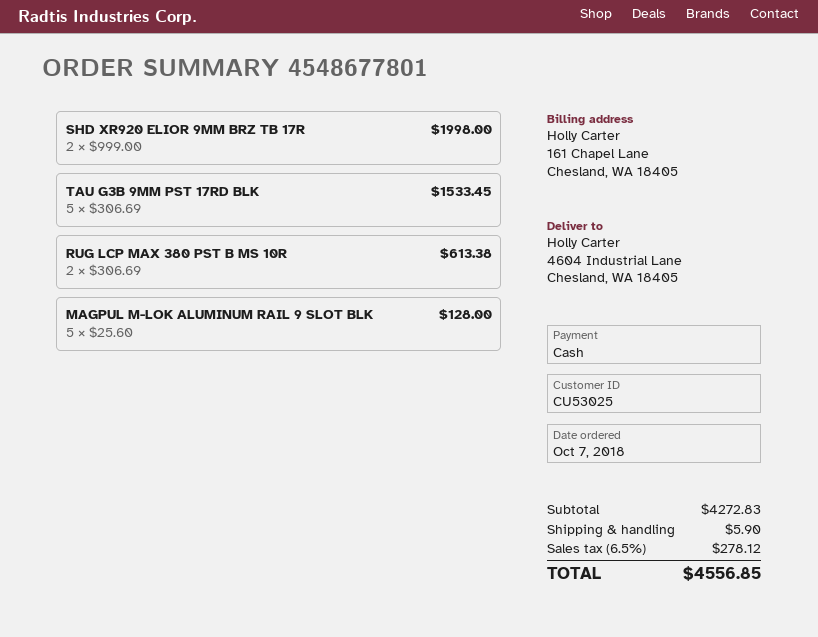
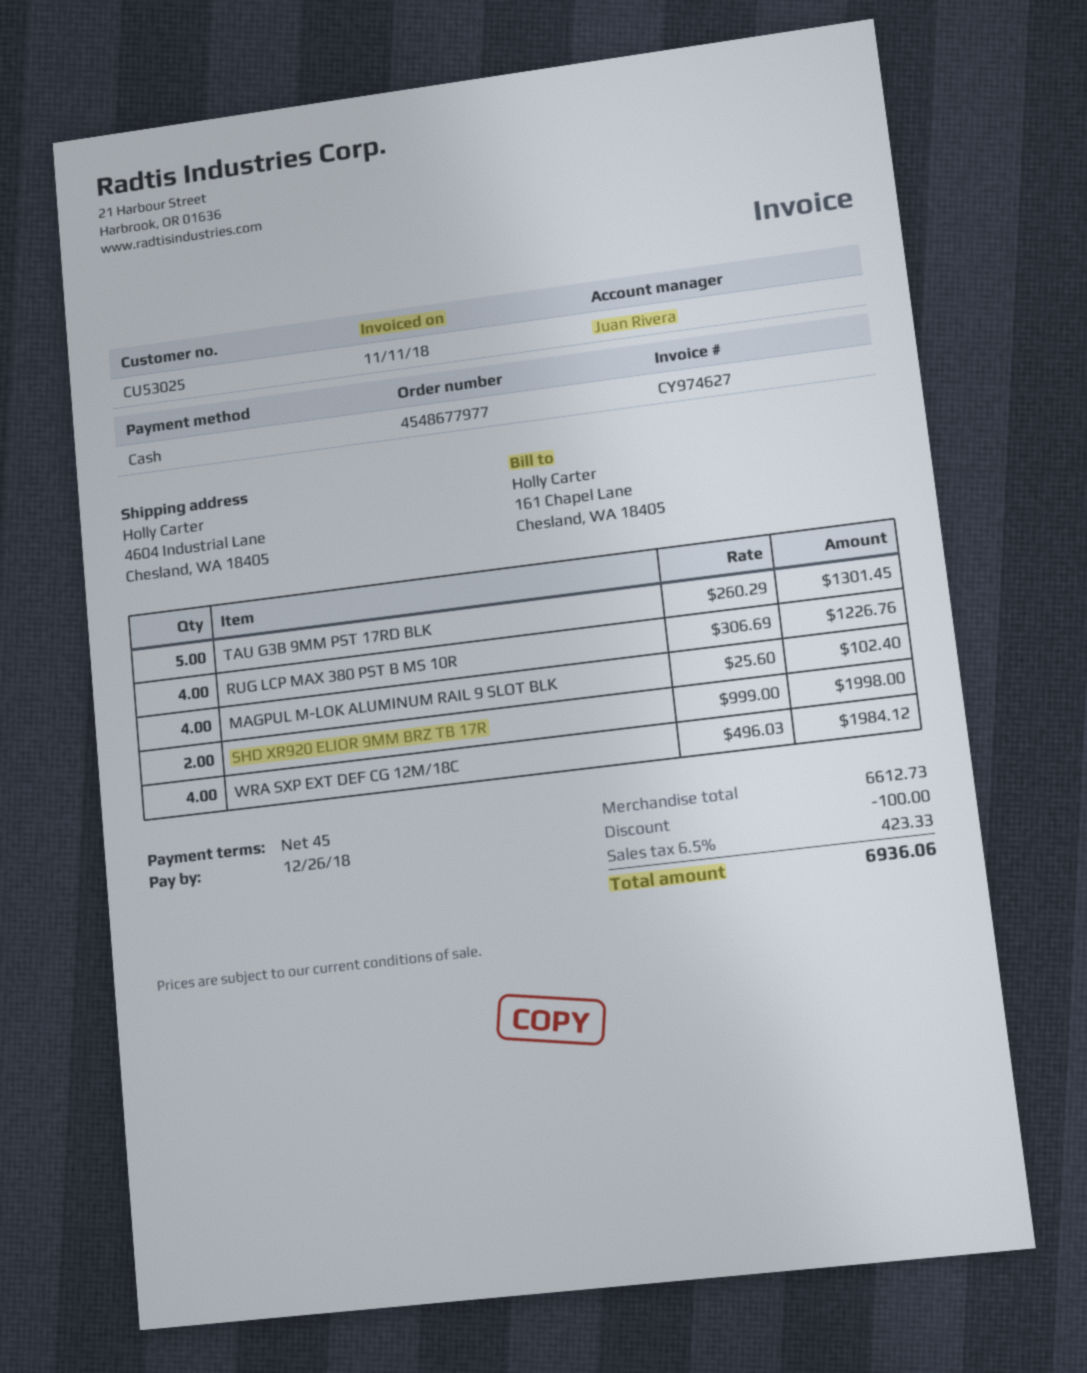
order number: 4548677801 -> 4548677977
TAU G3B 9MM PST 17RD BLK: 5 x 306.69 = 1533.45 -> 5 x 260.29 = 1301.45
RUG LCP MAX 380 PST B MS 10R: 2 x 306.69 = 613.38 -> 4 x 306.69 = 1226.76
MAGPUL M-LOK ALUMINUM RAIL 9 SLOT BLK: 5 x 25.60 = 128.00 -> 4 x 25.60 = 102.40
WRA SXP EXT DEF CG 12M/18C: none -> 4 x 496.03 = 1984.12
subtotal: 4272.83 -> 6612.73
discount: none -> 100.00
shipping: 5.90 -> none
tax: 6.5% = 278.12 -> 6.5% = 423.33
total: 4556.85 -> 6936.06

